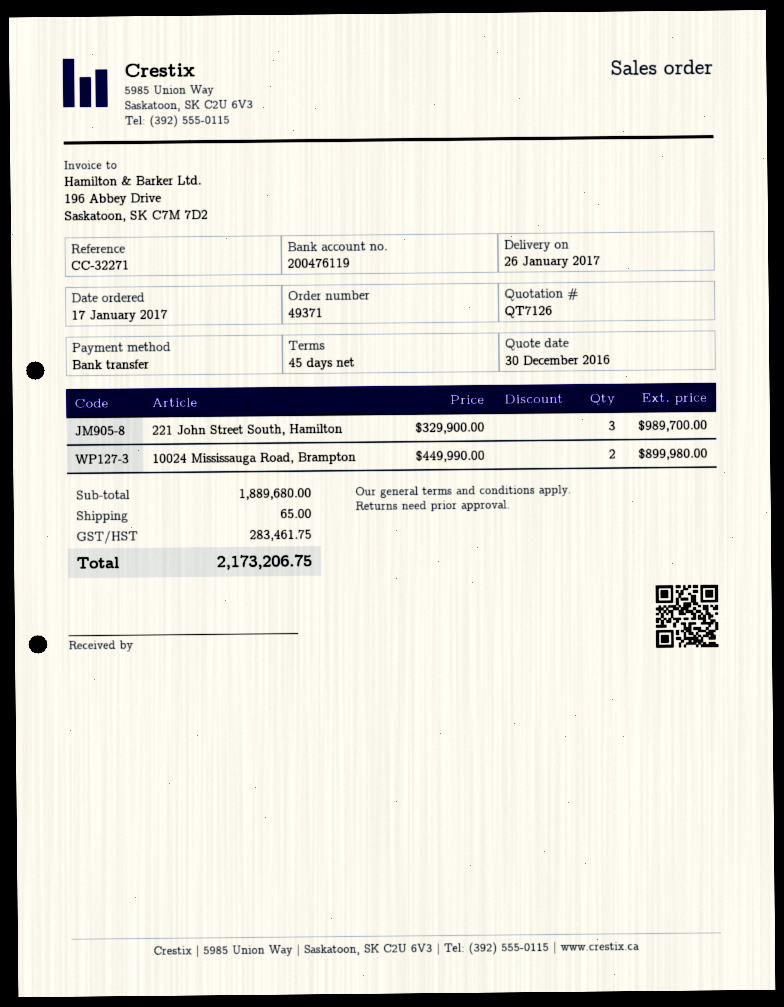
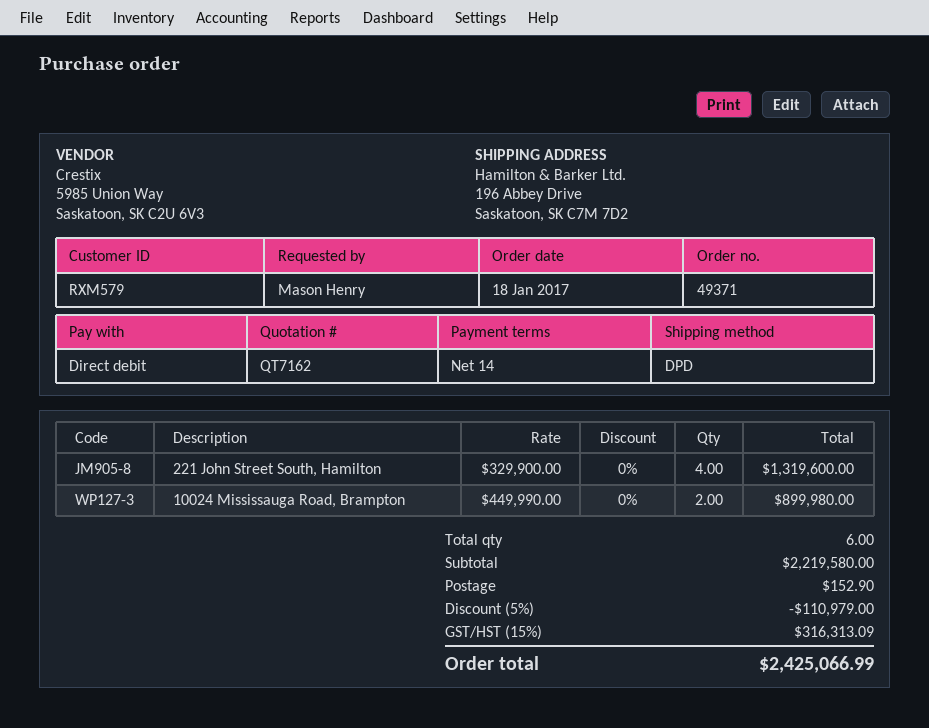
quote number: QT7126 -> QT7162
order date: 2017-01-17 -> 2017-01-18
payment terms: 45 days -> 14 days
payment method: bank transfer -> direct debit
221 John Street South, Hamilton: 3 x 329900.00 = 989700.00 -> 4 x 329900.00 = 1319600.00
subtotal: 1889680.00 -> 2219580.00
discount: none -> 5% = 110979.00
shipping: 65.00 -> 152.90
tax: 283461.75 -> 316313.09
total: 2173206.75 -> 2425066.99

